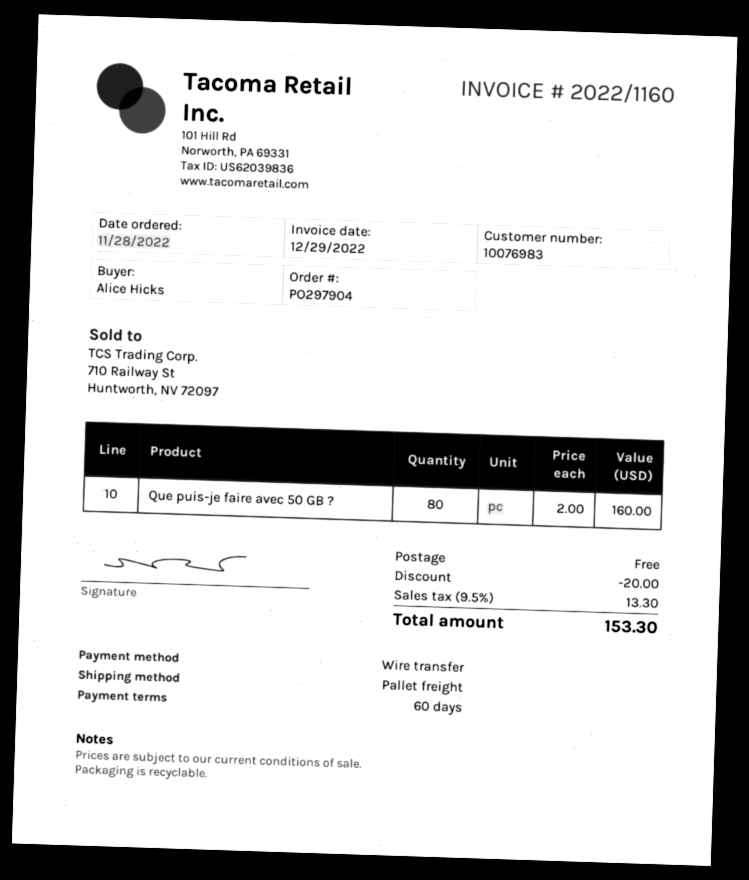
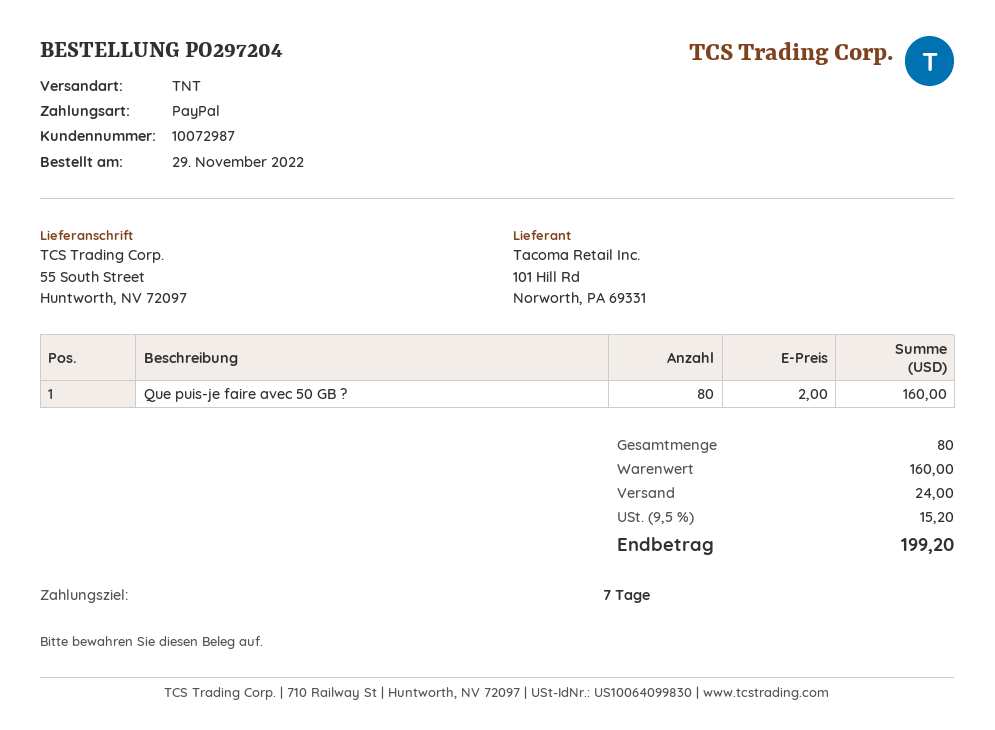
order number: PO297904 -> PO297204
order date: 2022-11-28 -> 2022-11-29
payment terms: 60 days -> 7 days
customer number: 10076983 -> 10072987
payment method: bank transfer -> PayPal
shipping method: pallet freight -> TNT
discount: 20.00 -> none
shipping: 0.00 -> 24.00
tax: 9.5% = 13.30 -> 9.5% = 15.20
total: 153.30 -> 199.20

